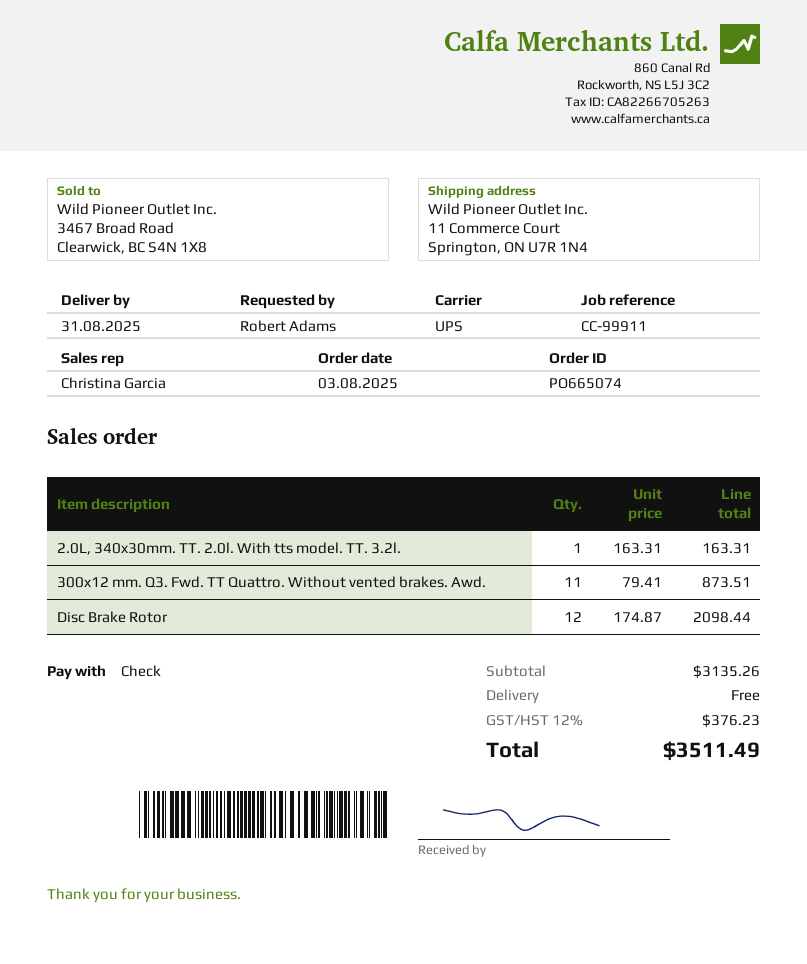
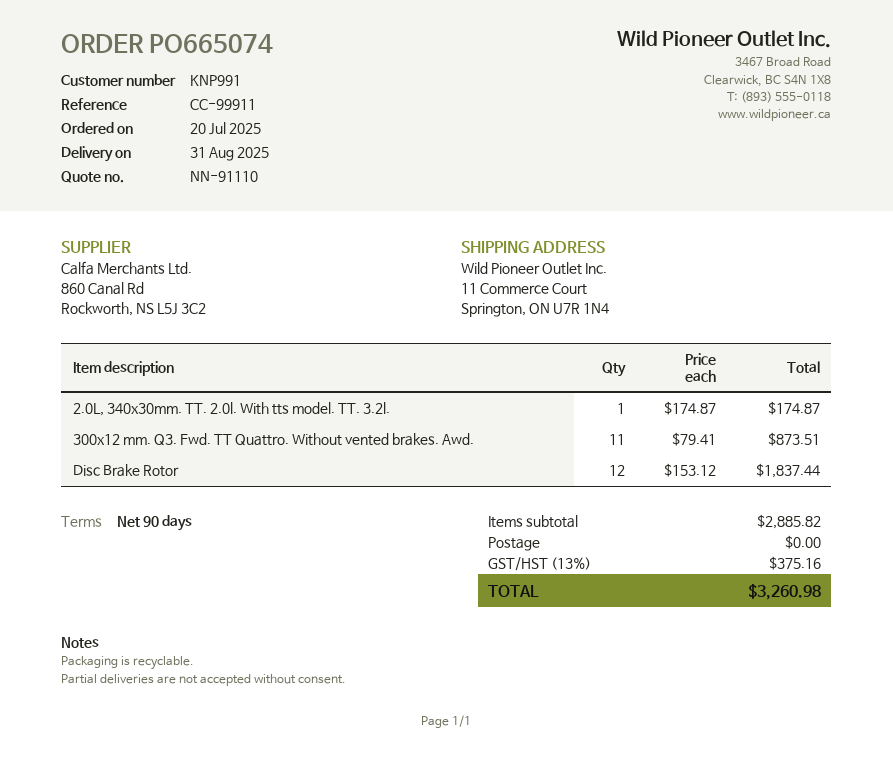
order date: 2025-08-03 -> 2025-07-20
2.0L, 340x30mm. TT. 2.0l. With tts model. TT. 3.2l.: 1 x 163.31 = 163.31 -> 1 x 174.87 = 174.87
Disc Brake Rotor: 12 x 174.87 = 2098.44 -> 12 x 153.12 = 1837.44
subtotal: 3135.26 -> 2885.82
tax: 12% = 376.23 -> 13% = 375.16
total: 3511.49 -> 3260.98

